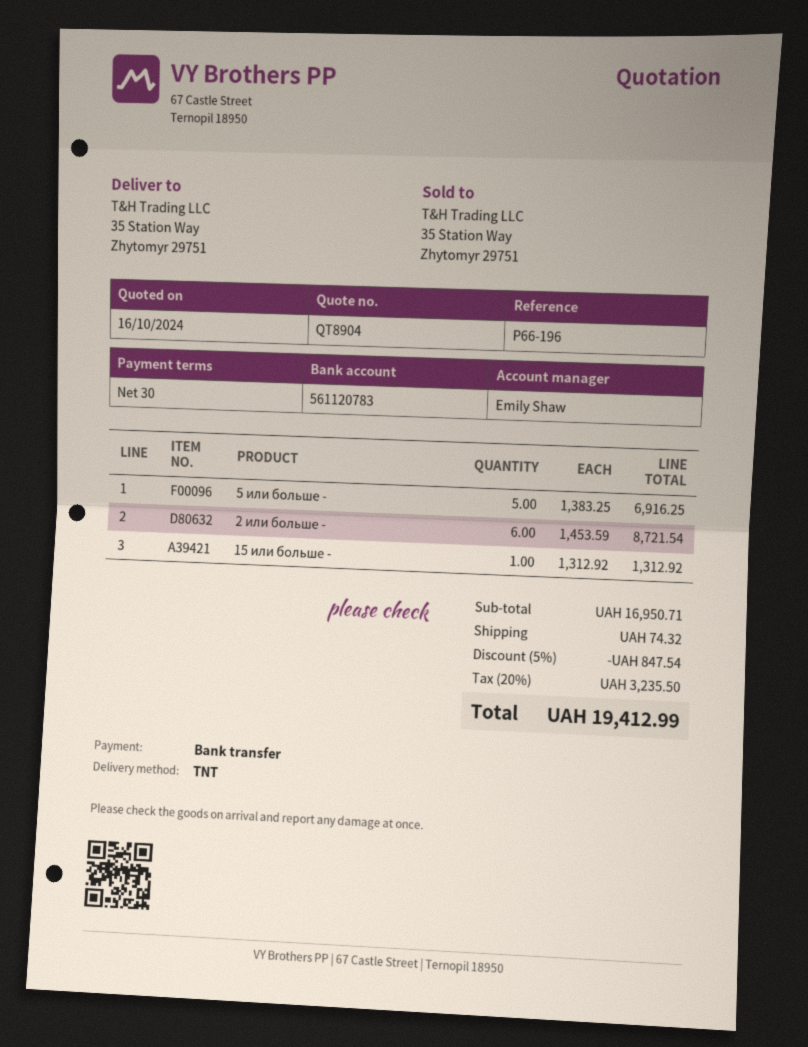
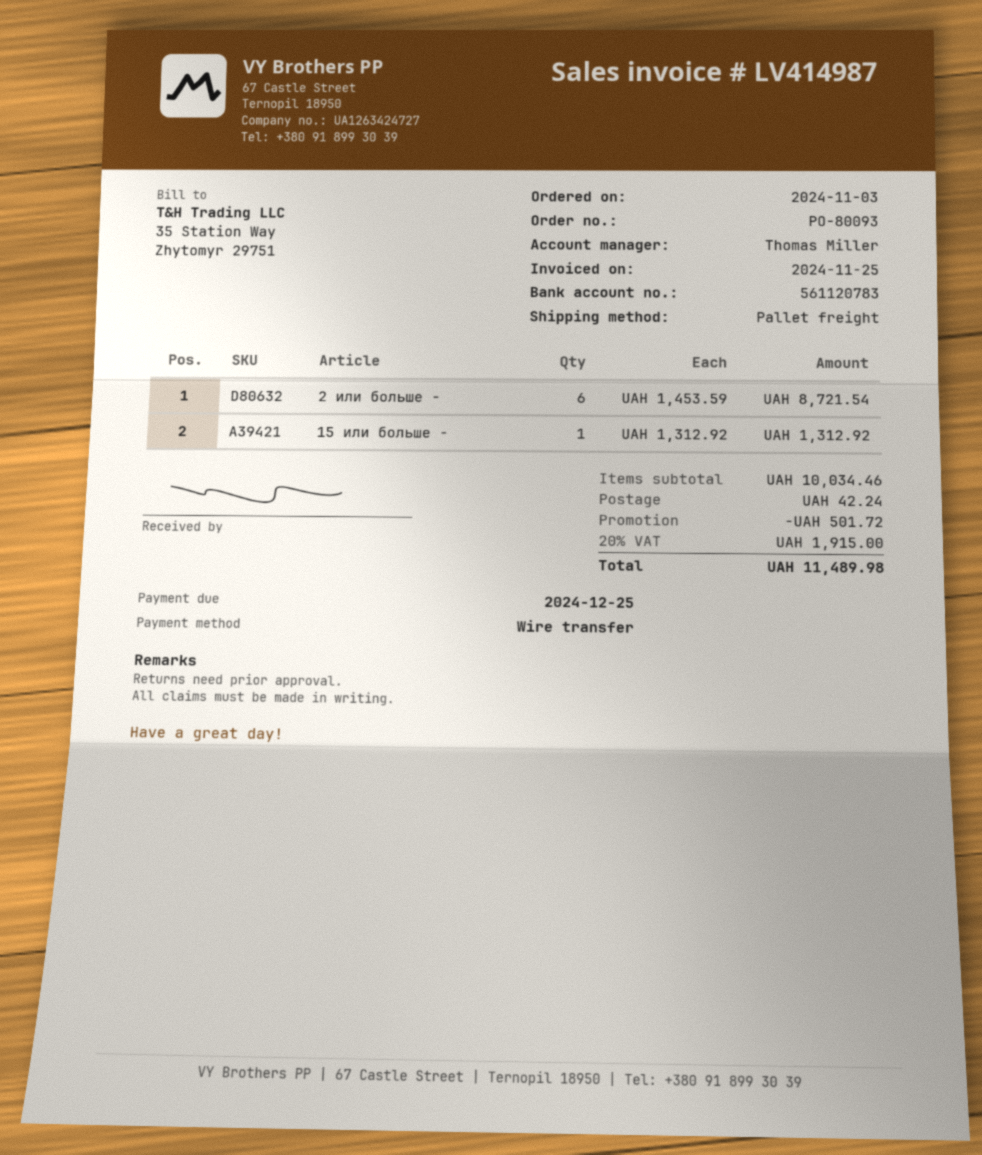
sales rep: Emily Shaw -> Thomas Miller
shipping method: TNT -> pallet freight
5 или больше -: 5 x 1383.25 = 6916.25 -> none
subtotal: 16950.71 -> 10034.46
discount: 847.54 -> 501.72
shipping: 74.32 -> 42.24
tax: 20% = 3235.50 -> 20% = 1915.00
total: 19412.99 -> 11489.98

